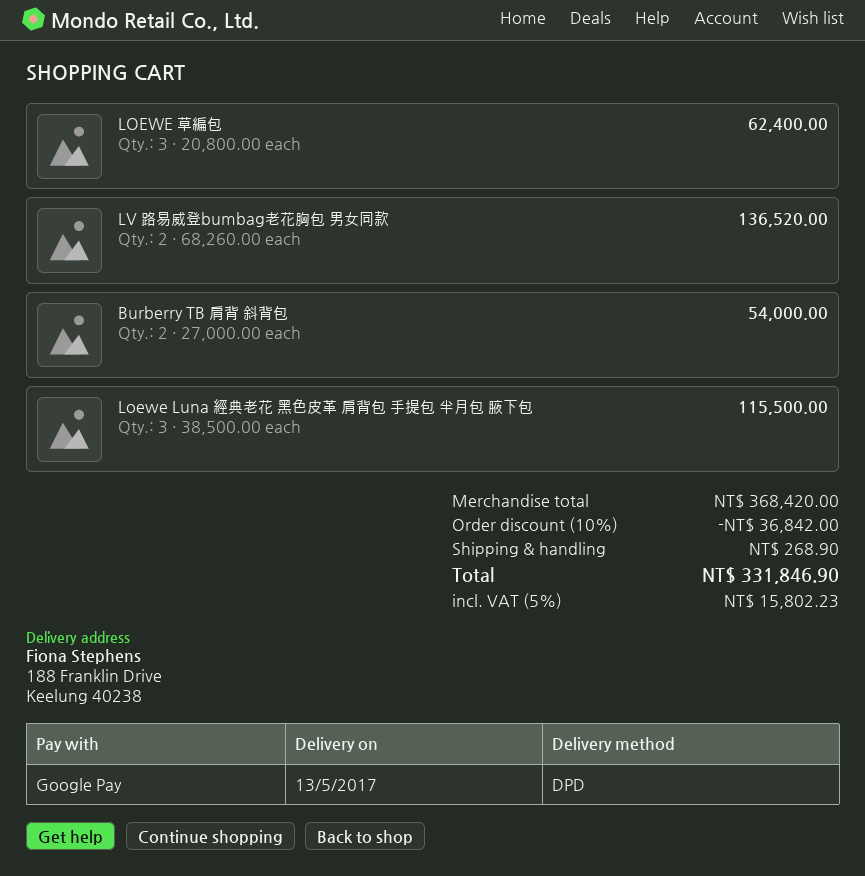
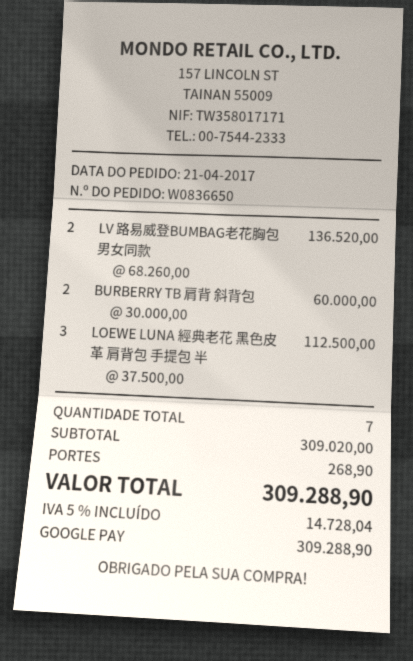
LOEWE 草編包: 3 x 20800.00 = 62400.00 -> none
Burberry TB 肩背 斜背包: 2 x 27000.00 = 54000.00 -> 2 x 30000.00 = 60000.00
Loewe Luna 經典老花 黑色皮革 肩背包 手提包 半月包 腋下包: 3 x 38500.00 = 115500.00 -> 3 x 37500.00 = 112500.00
subtotal: 368420.00 -> 309020.00
discount: 10% = 36842.00 -> none
tax: 5% = 15802.23 -> 5% = 14728.04
total: 331846.90 -> 309288.90

